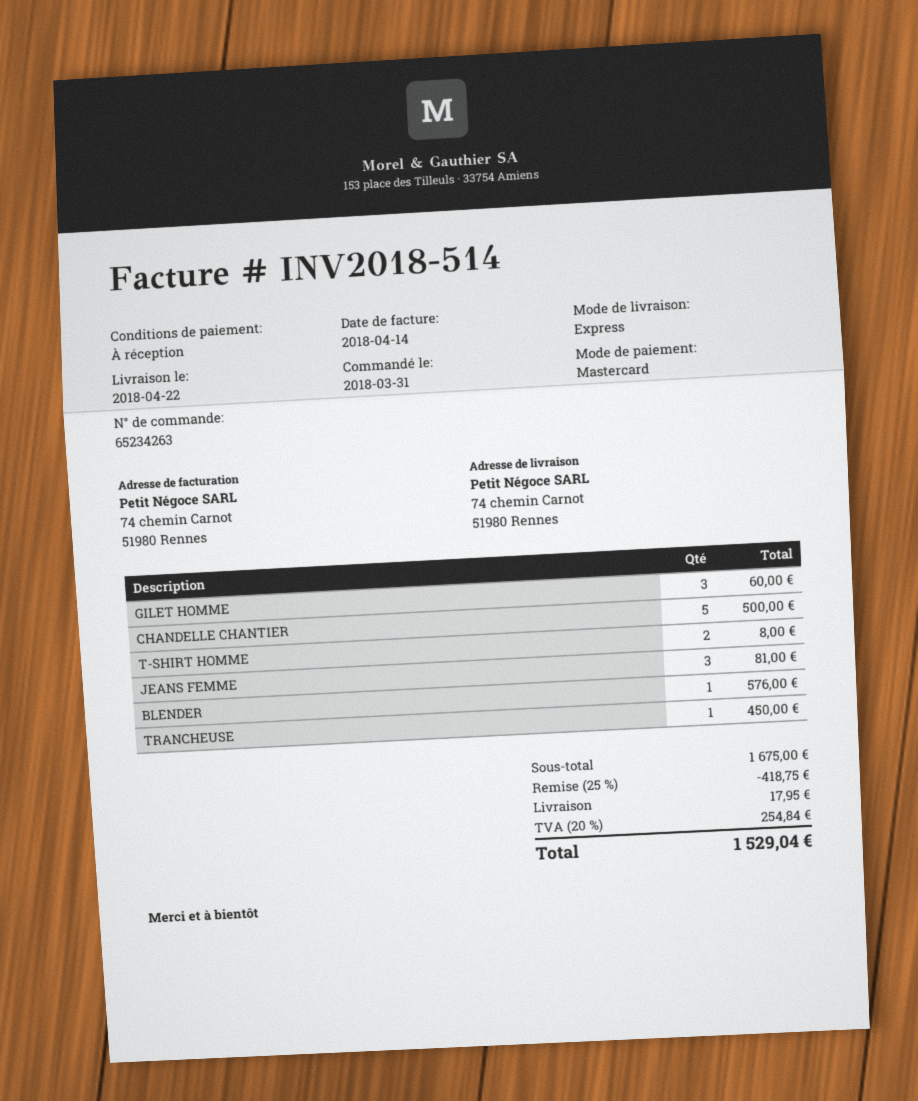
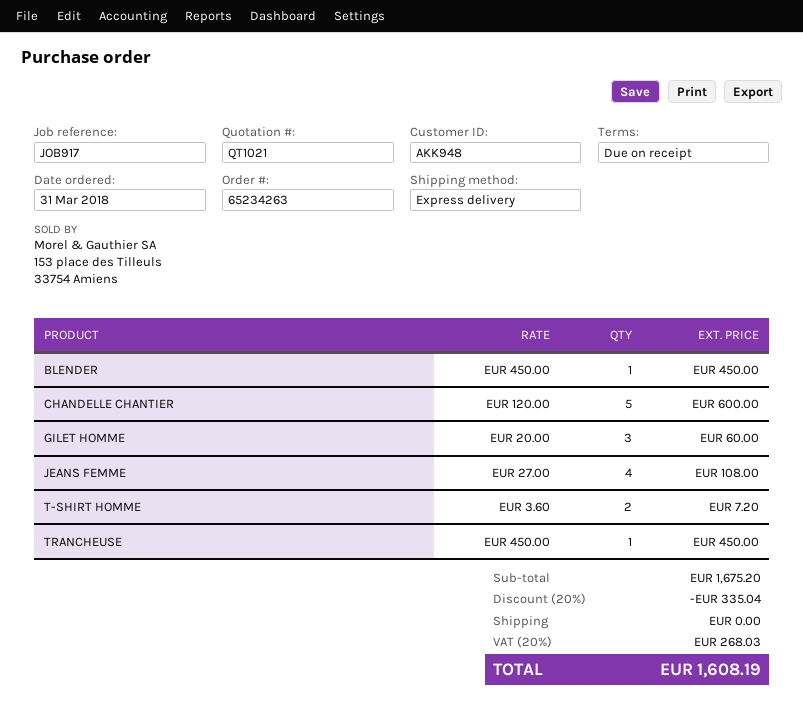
CHANDELLE CHANTIER: 5 for 500.00 -> 5 for 600.00
T-SHIRT HOMME: 2 for 8.00 -> 2 for 7.20
JEANS FEMME: 3 for 81.00 -> 4 for 108.00
BLENDER: 1 for 576.00 -> 1 for 450.00
subtotal: 1675.00 -> 1675.20
discount: 25% = 418.75 -> 20% = 335.04
shipping: 17.95 -> 0.00
tax: 20% = 254.84 -> 20% = 268.03
total: 1529.04 -> 1608.19

